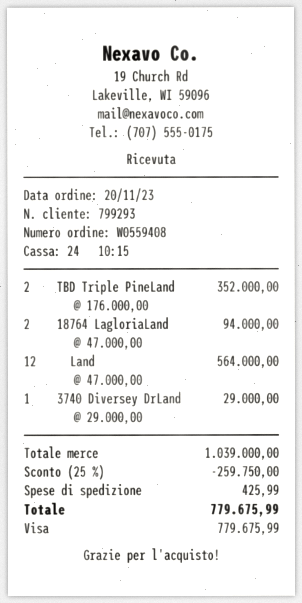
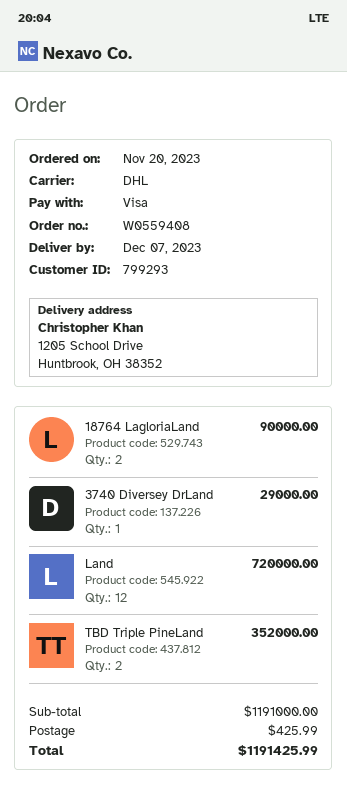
18764 LagloriaLand: 2 for 94000.00 -> 2 for 90000.00
Land: 12 for 564000.00 -> 12 for 720000.00
subtotal: 1039000.00 -> 1191000.00
discount: 25% = 259750.00 -> none
total: 779675.99 -> 1191425.99

